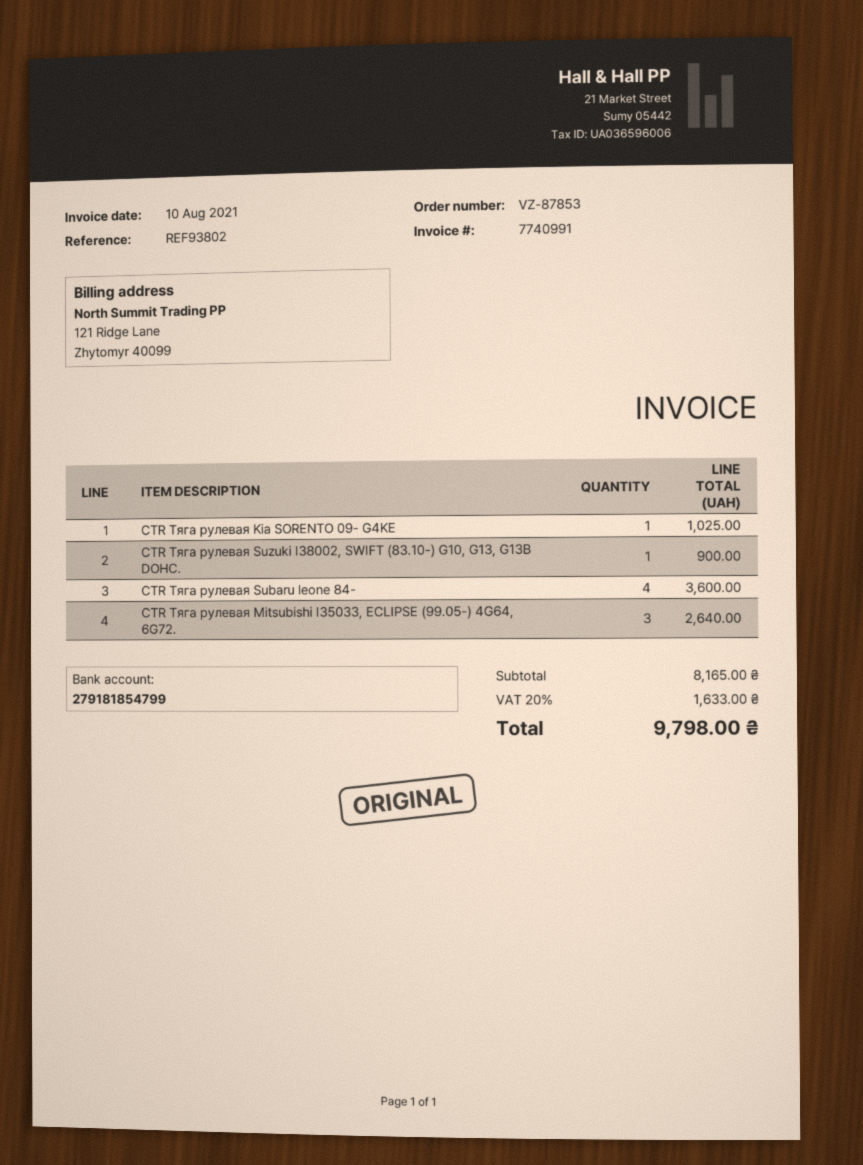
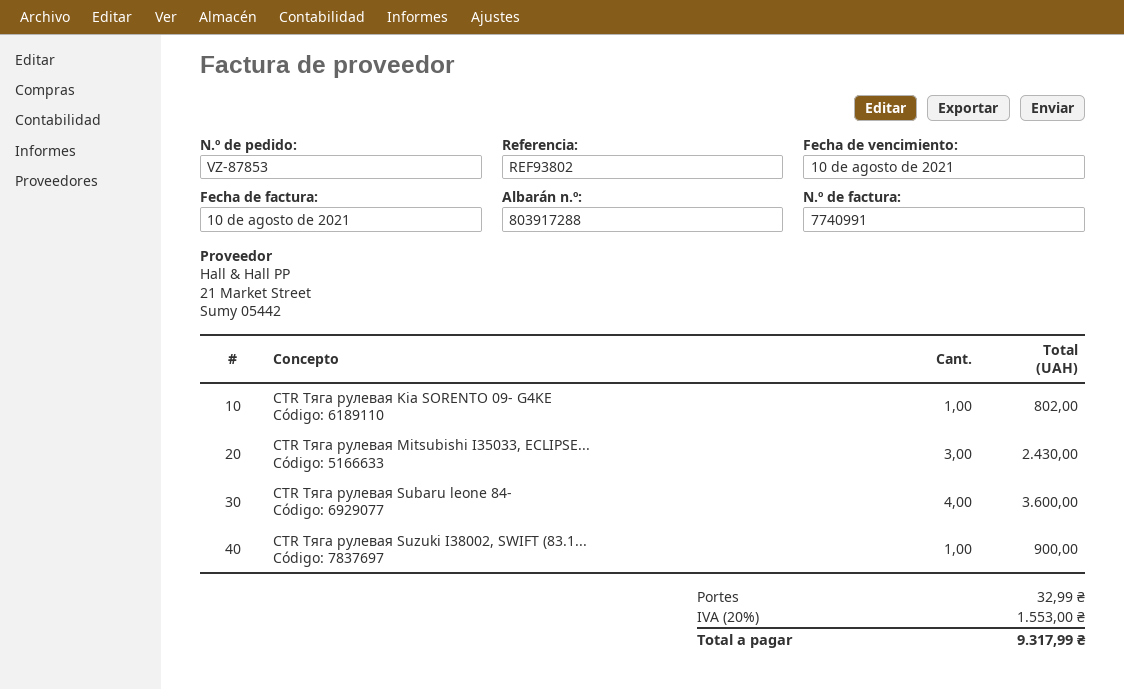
CTR Тяга рулевая Kia SORENTO 09- G4KE: 1 for 1025.00 -> 1 for 802.00
CTR Тяга рулевая Mitsubishi I35033, ECLIPSE (99.05-) 4G64, 6G72.: 3 for 2640.00 -> 3 for 2430.00
shipping: none -> 32.99
tax: 20% = 1633.00 -> 20% = 1553.00
total: 9798.00 -> 9317.99

